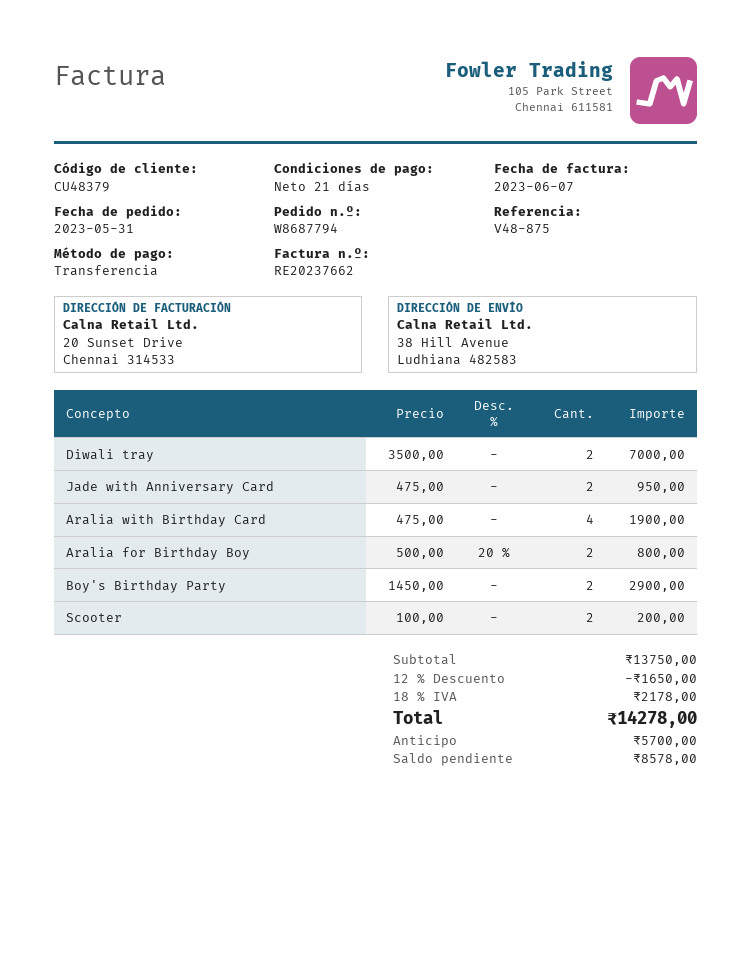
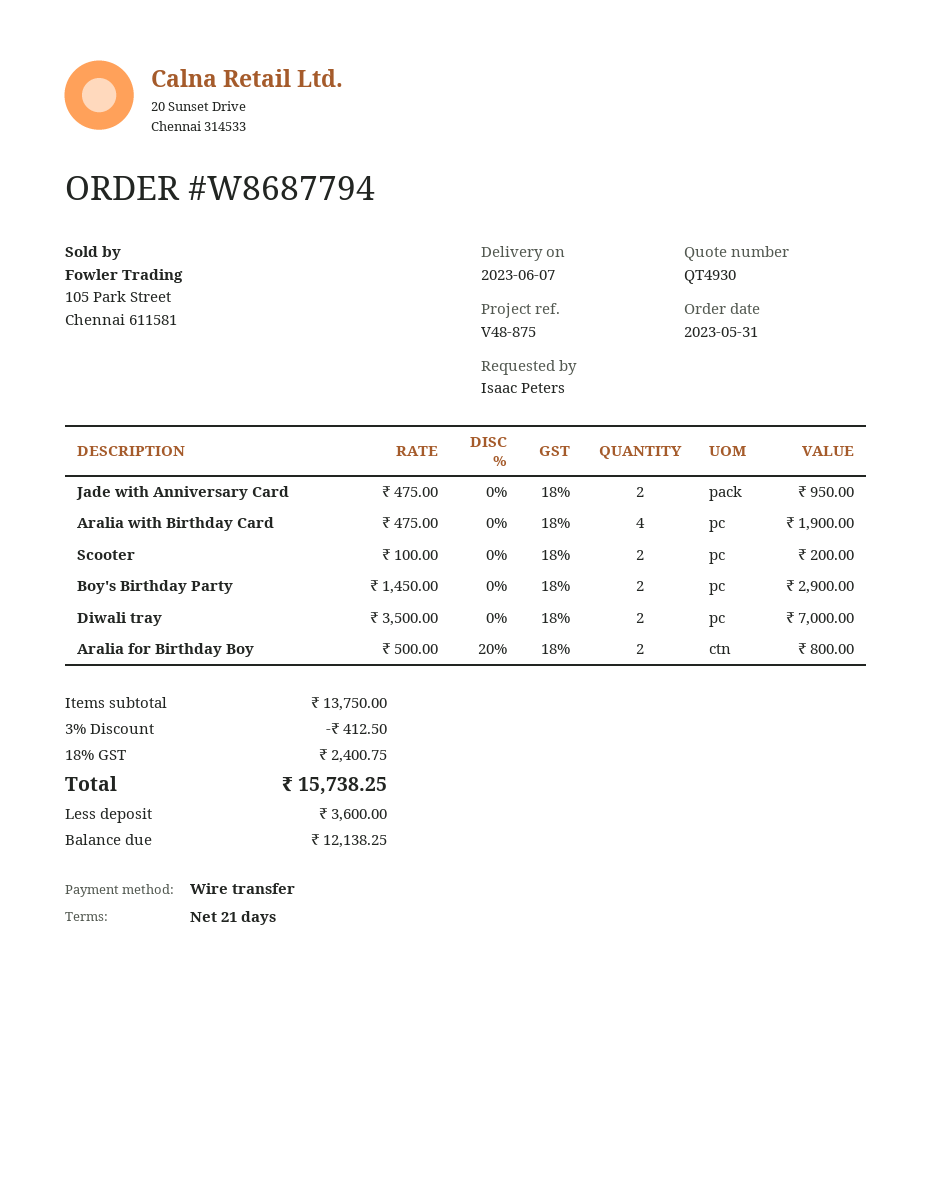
discount: 12% = 1650.00 -> 3% = 412.50
tax: 18% = 2178.00 -> 18% = 2400.75
total: 14278.00 -> 15738.25
deposit: 5700.00 -> 3600.00
balance: 8578.00 -> 12138.25

